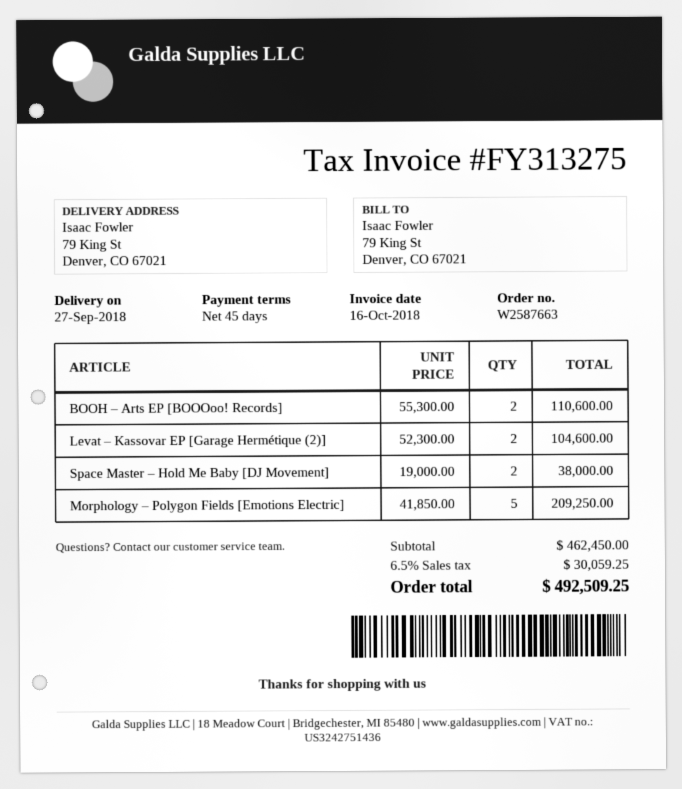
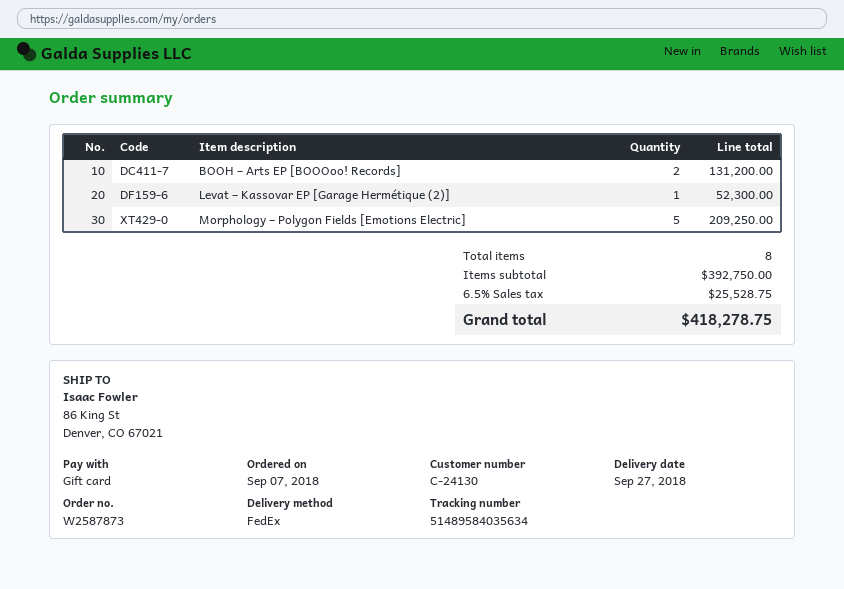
order number: W2587663 -> W2587873
ship to: 79 King St, Denver, CO 67021 -> 86 King St, Denver, CO 67021
BOOH – Arts EP [BOOOoo! Records]: 2 for 110600.00 -> 2 for 131200.00
Levat – Kassovar EP [Garage Hermétique (2)]: 2 for 104600.00 -> 1 for 52300.00
Space Master – Hold Me Baby [DJ Movement]: 2 for 38000.00 -> none
subtotal: 462450.00 -> 392750.00
tax: 6.5% = 30059.25 -> 6.5% = 25528.75
total: 492509.25 -> 418278.75

